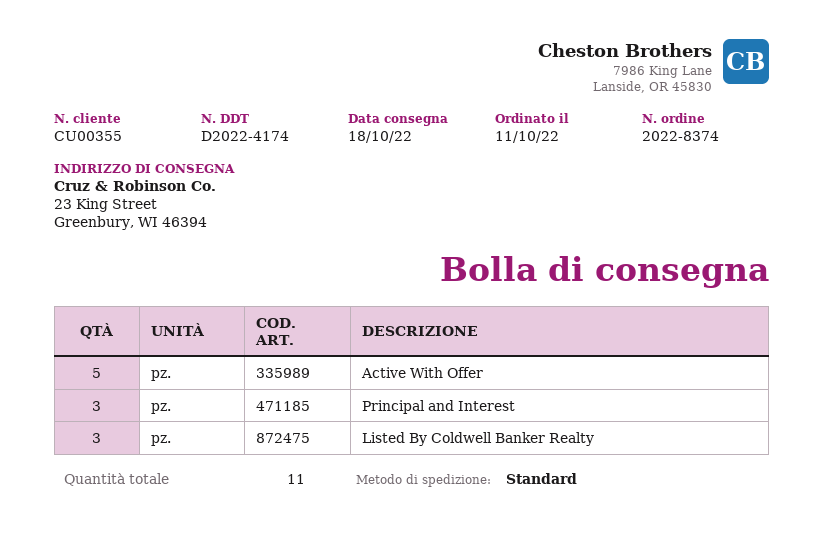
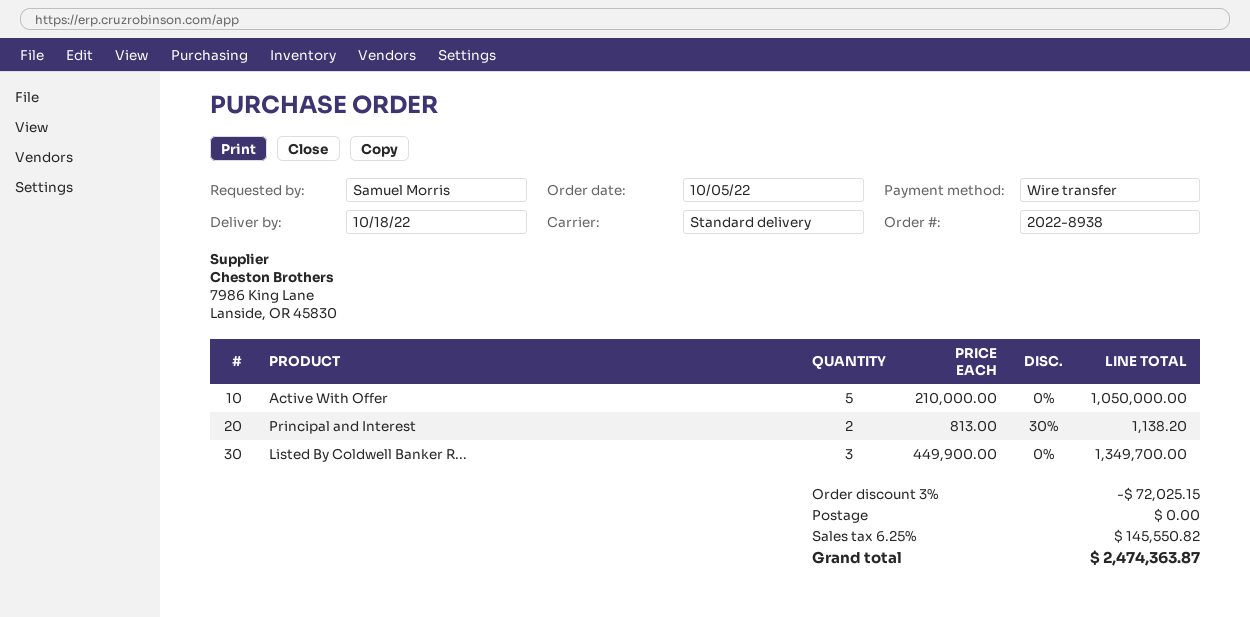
order number: 2022-8374 -> 2022-8938
order date: 2022-10-11 -> 2022-10-05
Principal and Interest: 3 -> 2

